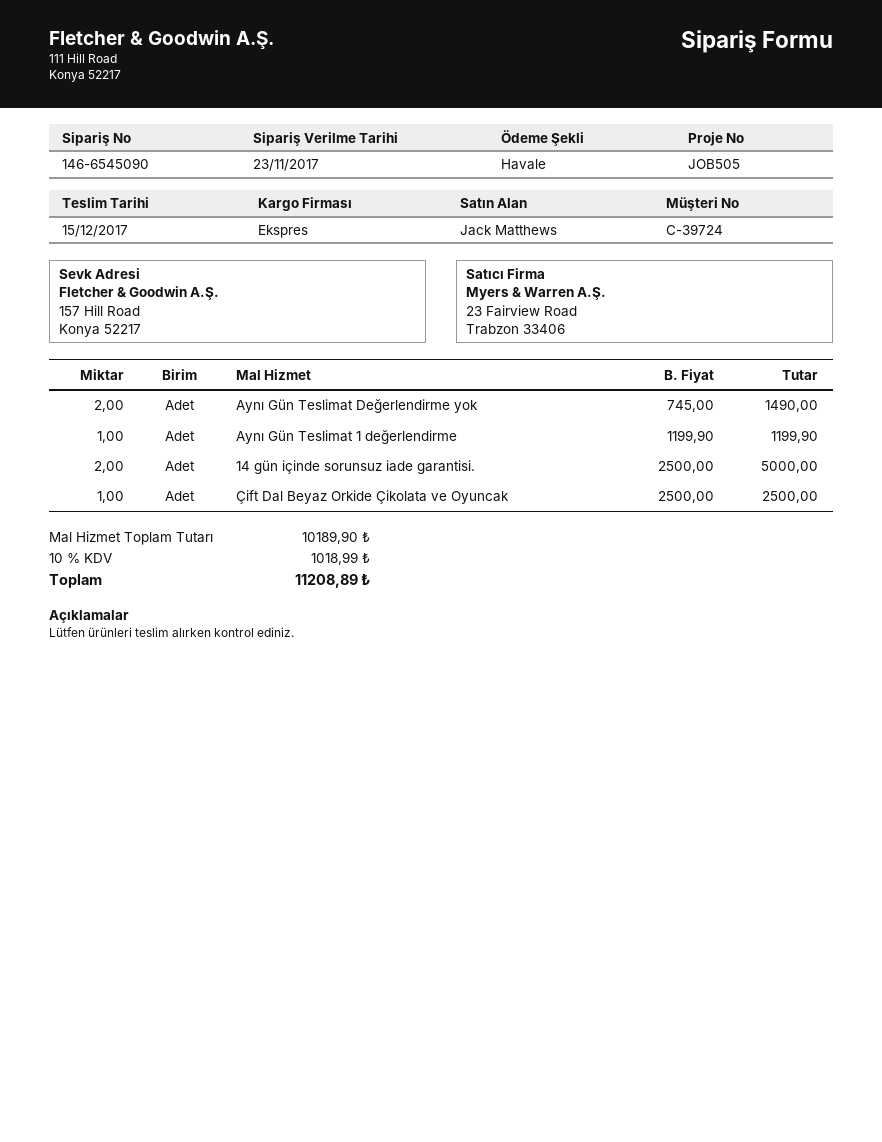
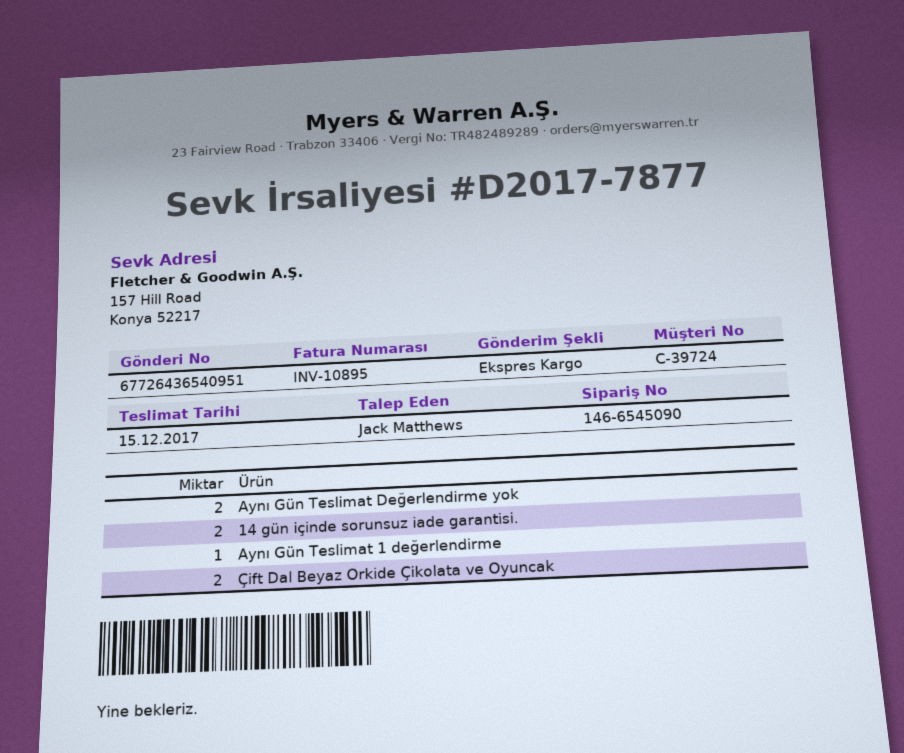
Çift Dal Beyaz Orkide Çikolata ve Oyuncak: 1 -> 2

